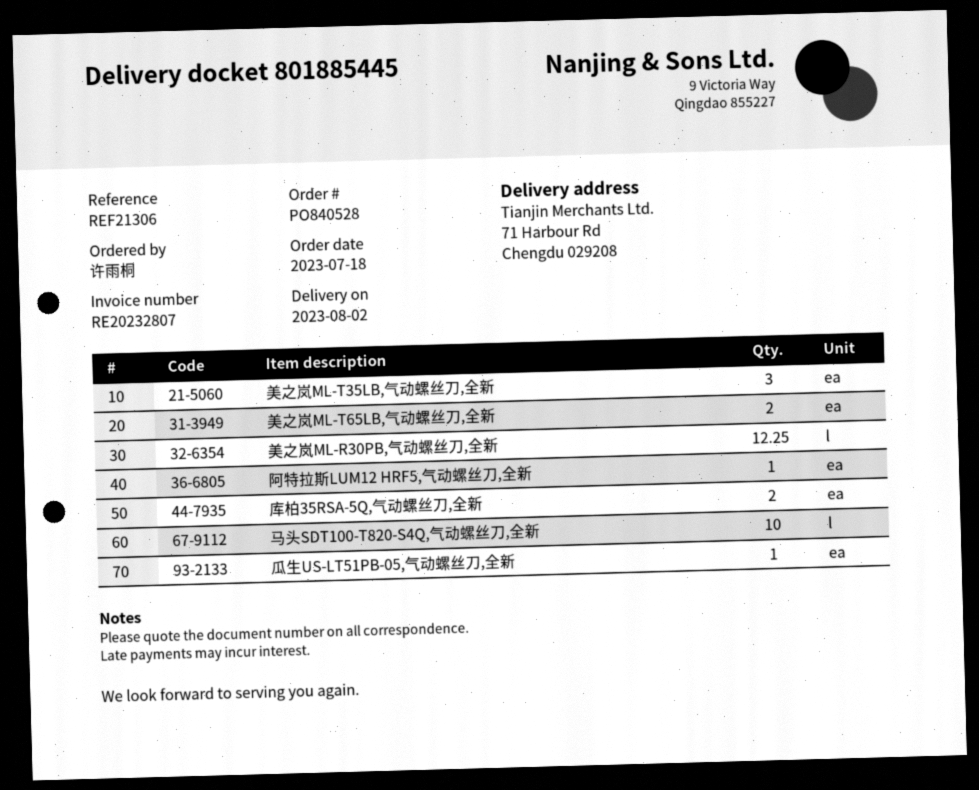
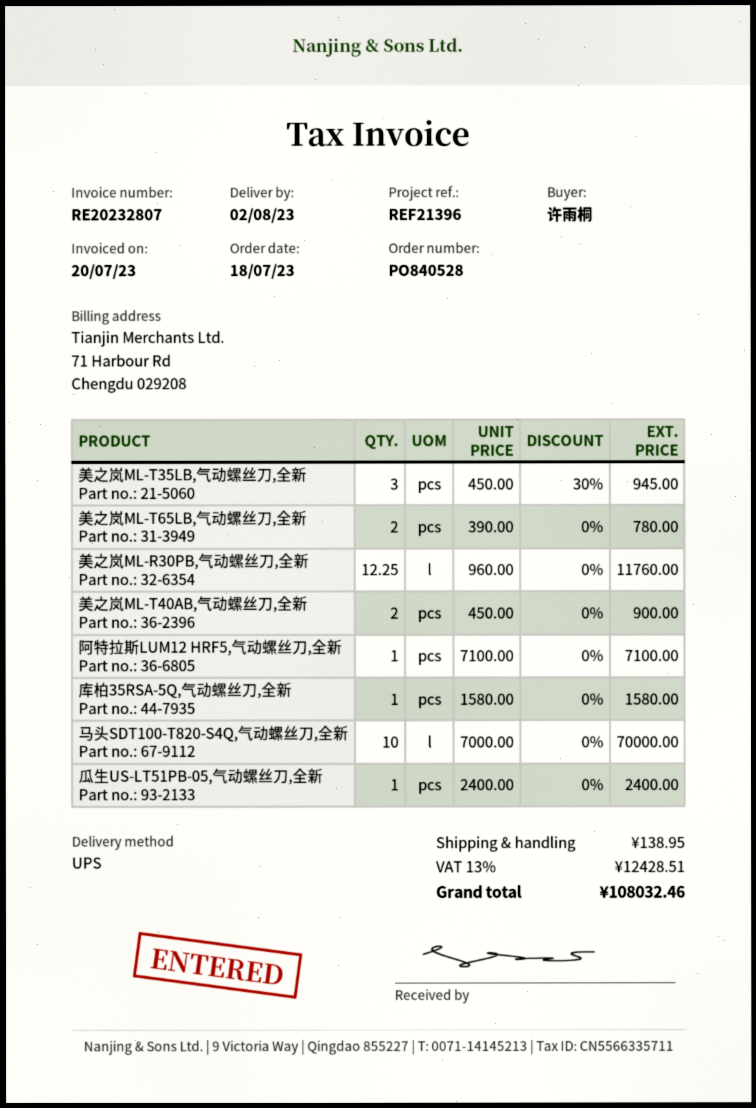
reference: REF21306 -> REF21396
库柏35RSA-5Q,气动螺丝刀,全新: 2 -> 1
美之岚ML-T40AB,气动螺丝刀,全新: none -> 2

